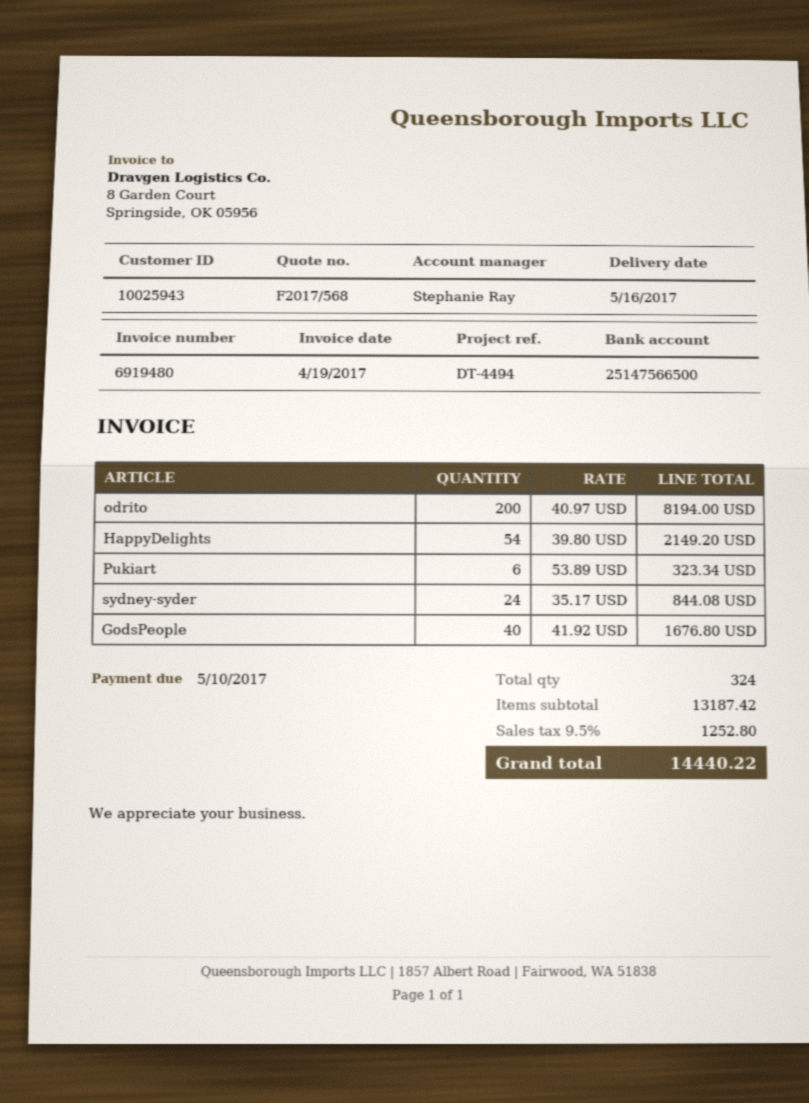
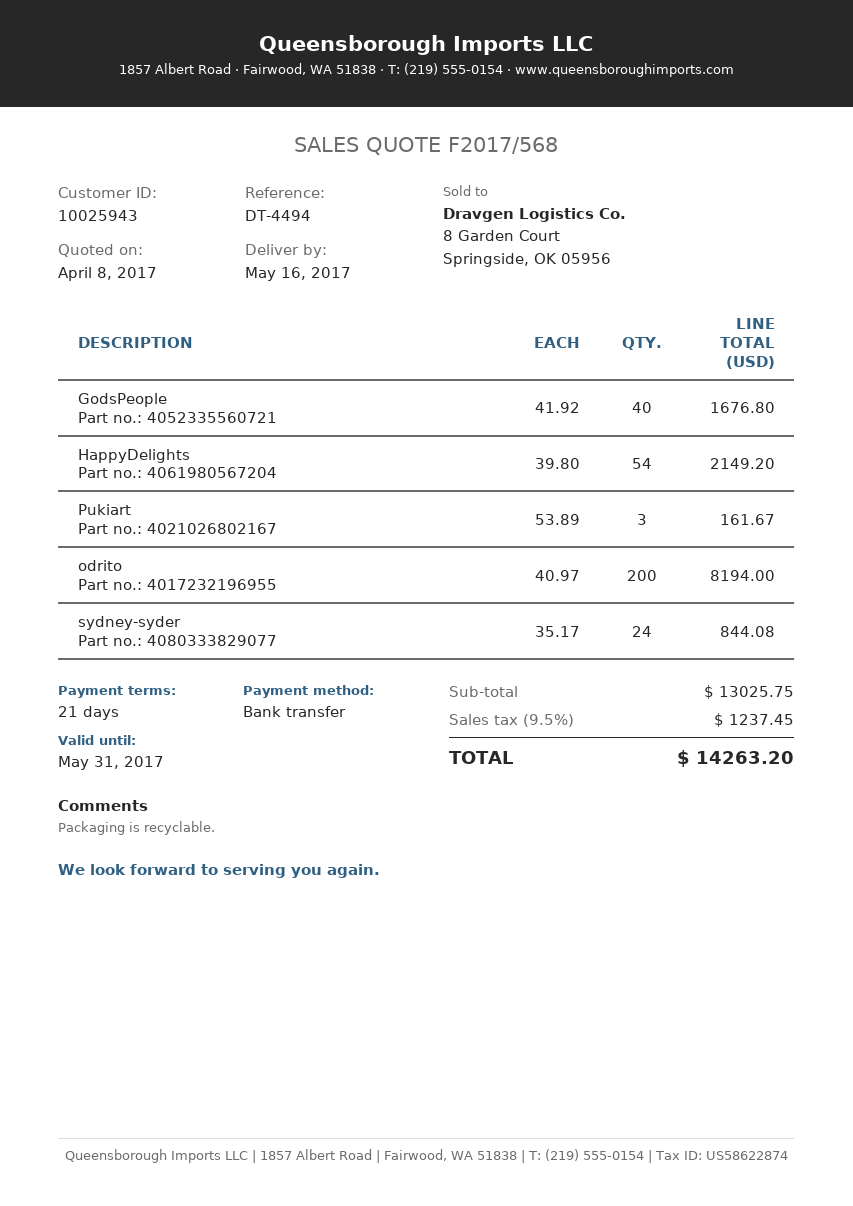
Pukiart: 6 x 53.89 = 323.34 -> 3 x 53.89 = 161.67
subtotal: 13187.42 -> 13025.75
tax: 9.5% = 1252.80 -> 9.5% = 1237.45
total: 14440.22 -> 14263.20

